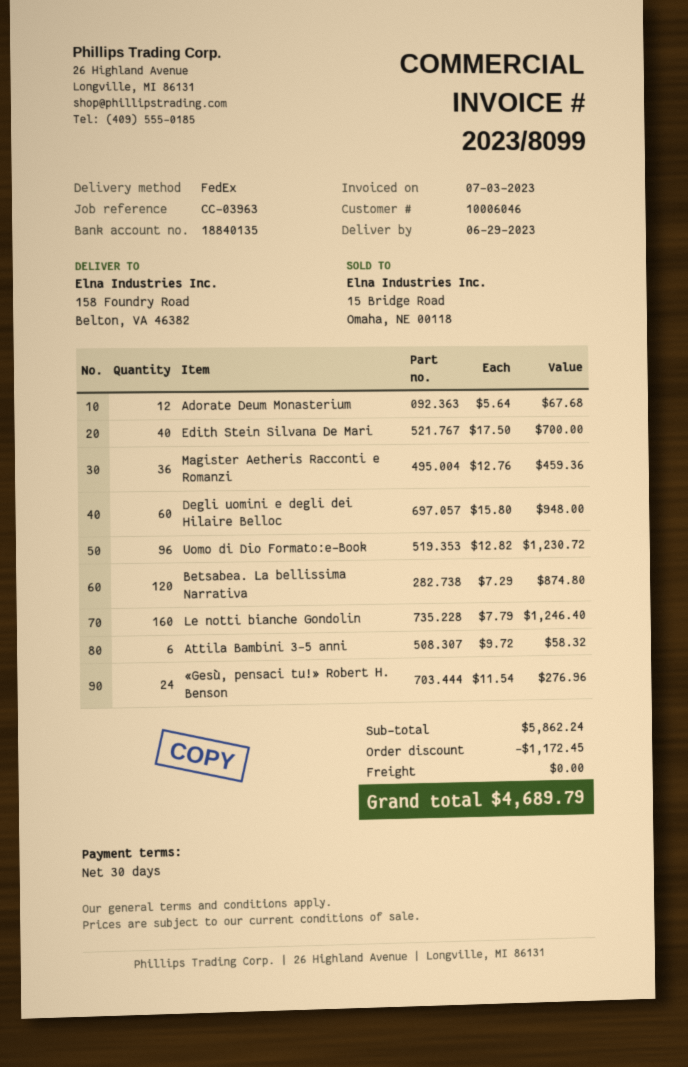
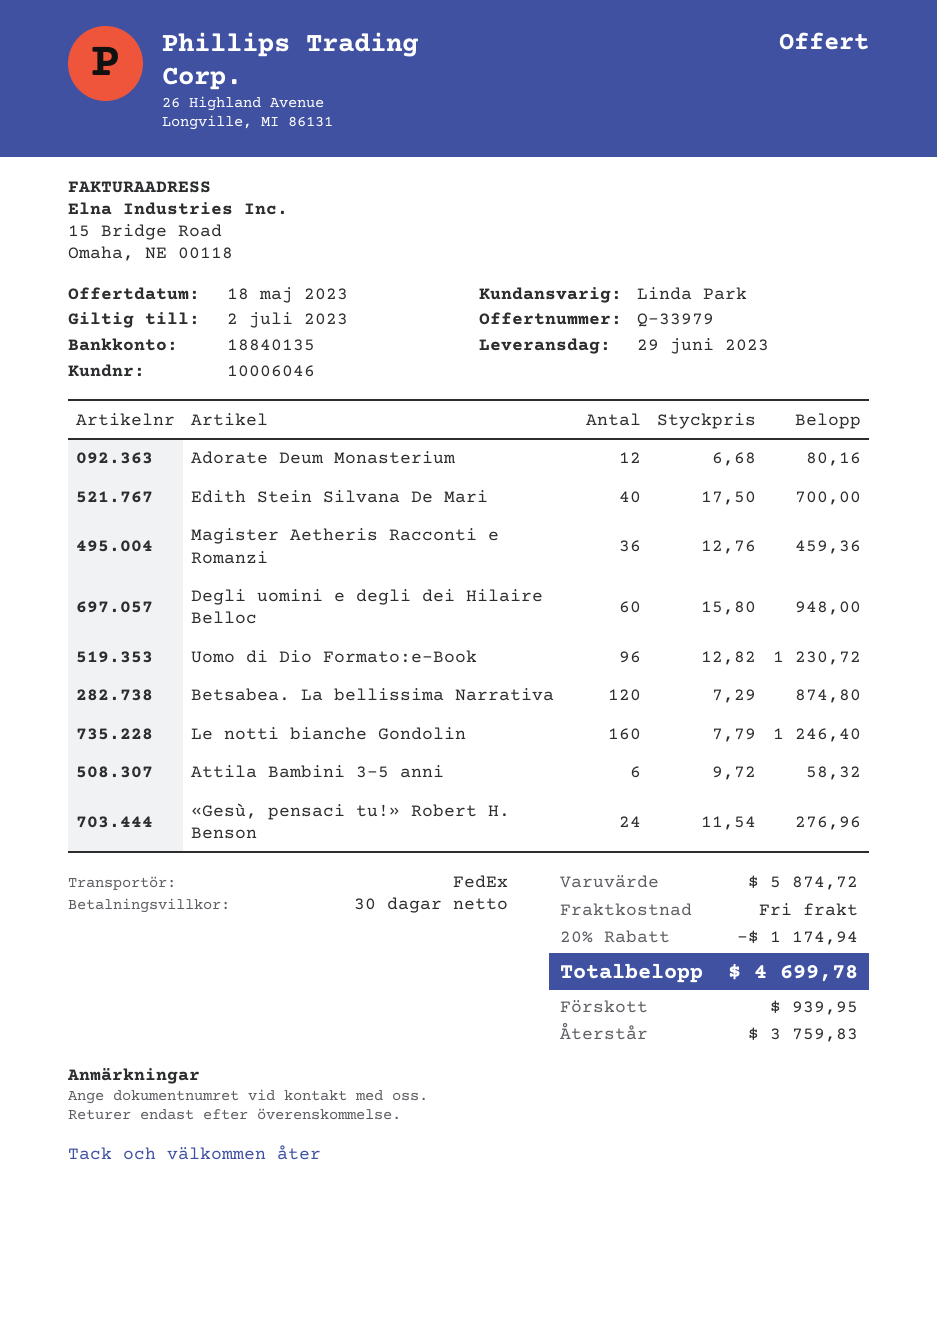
Adorate Deum Monasterium: 12 x 5.64 = 67.68 -> 12 x 6.68 = 80.16
subtotal: 5862.24 -> 5874.72
discount: 1172.45 -> 1174.94
total: 4689.79 -> 4699.78

